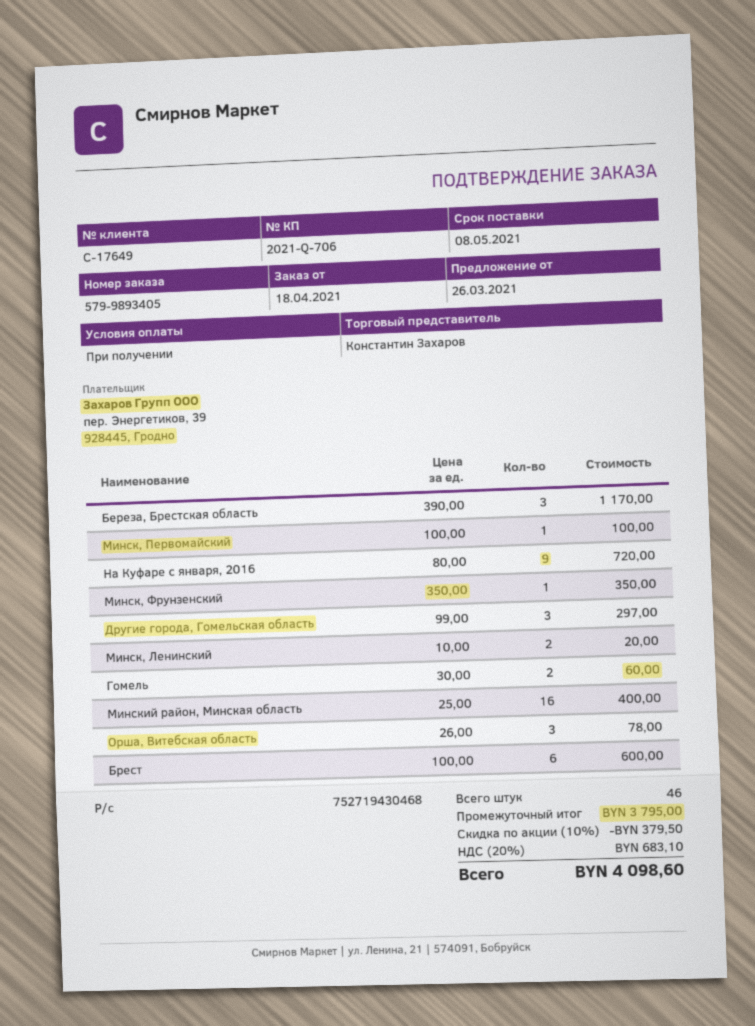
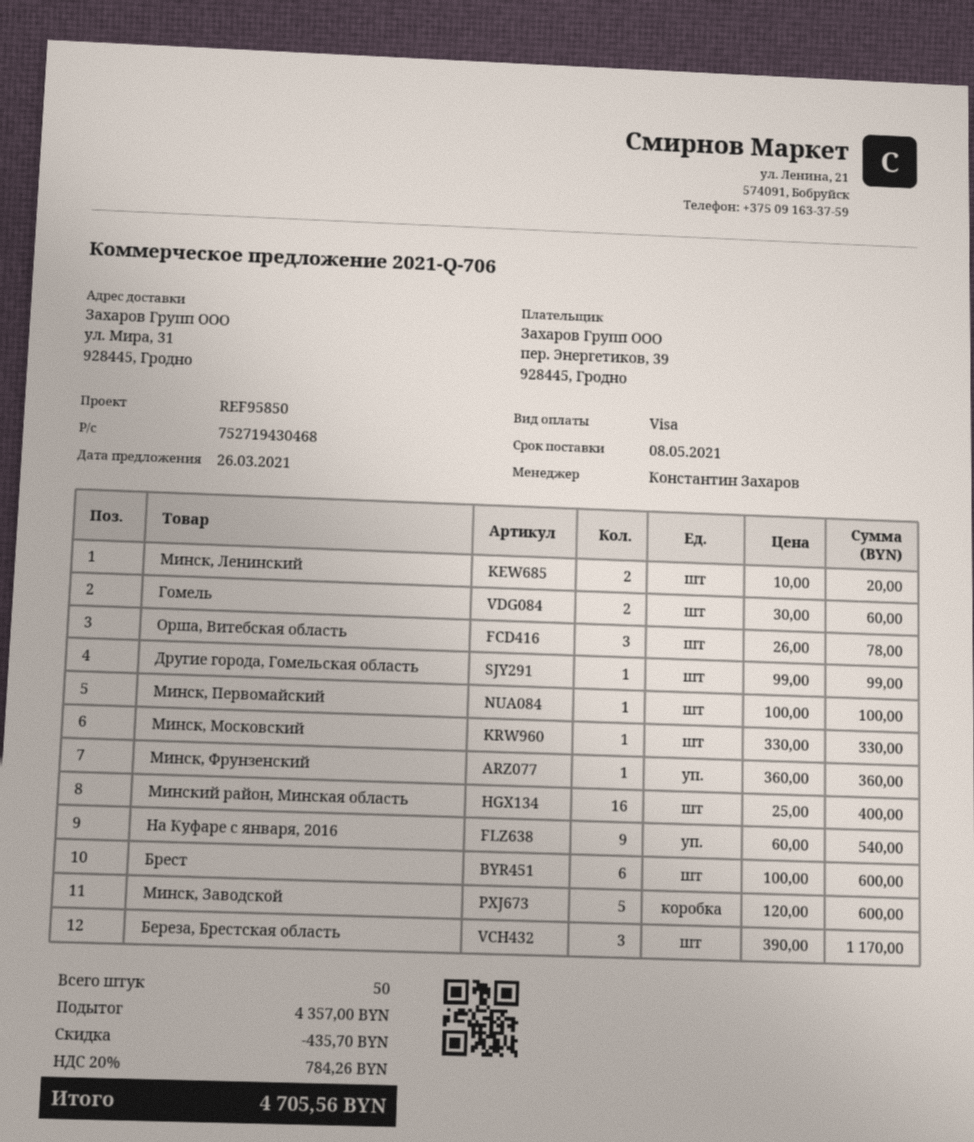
На Куфаре с января, 2016: 9 x 80.00 = 720.00 -> 9 x 60.00 = 540.00
Минск, Фрунзенский: 1 x 350.00 = 350.00 -> 1 x 360.00 = 360.00
Другие города, Гомельская область: 3 x 99.00 = 297.00 -> 1 x 99.00 = 99.00
Минск, Московский: none -> 1 x 330.00 = 330.00
Минск, Заводской: none -> 5 x 120.00 = 600.00
total quantity: 46 -> 50
subtotal: 3795.00 -> 4357.00
discount: 379.50 -> 435.70
tax: 20% = 683.10 -> 20% = 784.26
total: 4098.60 -> 4705.56

